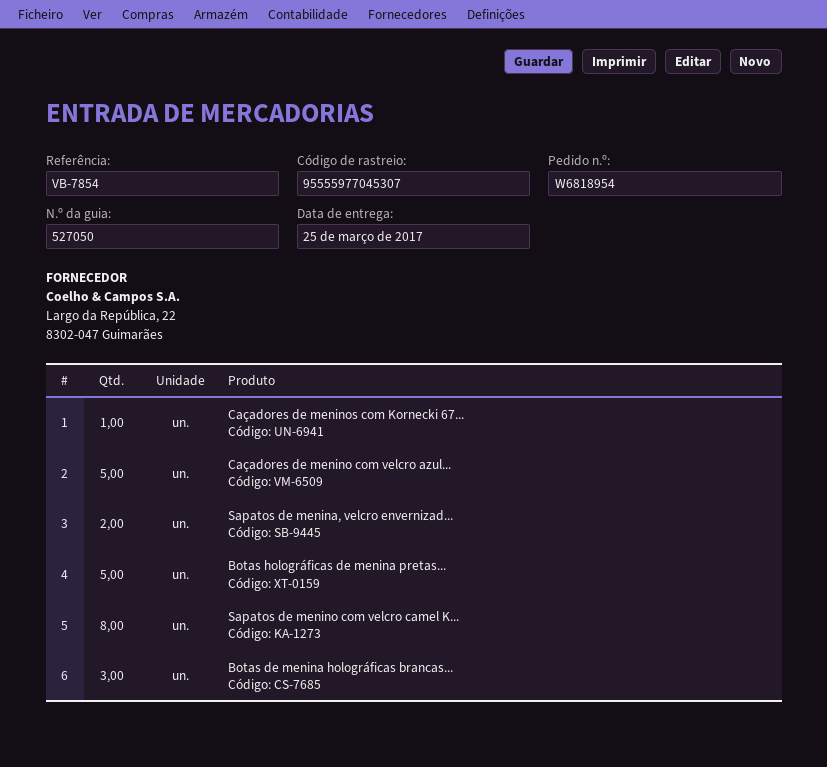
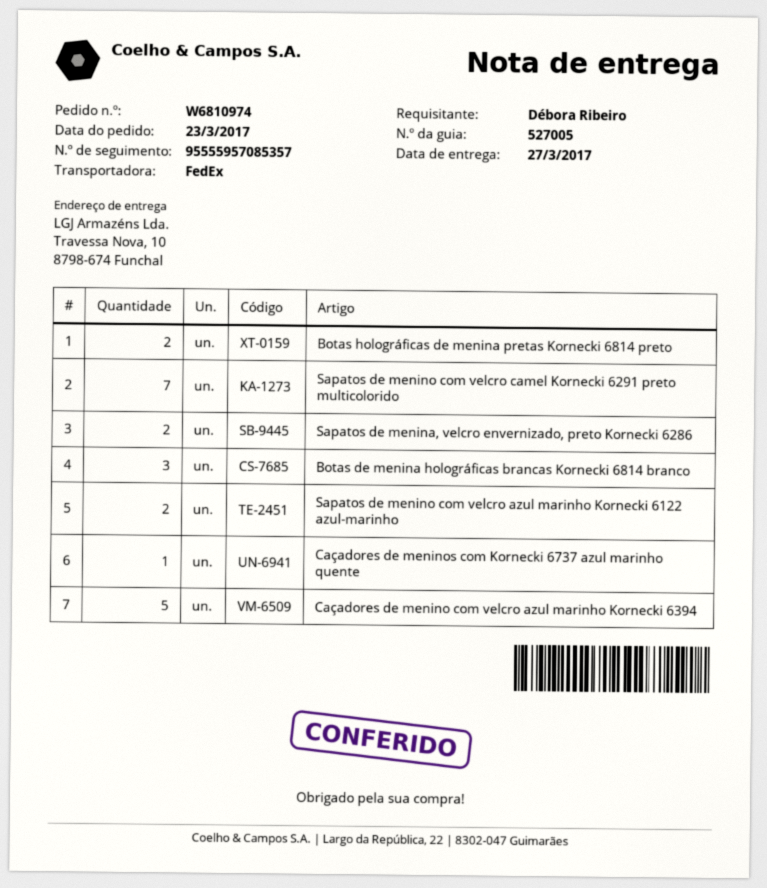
order number: W6818954 -> W6810974
delivery note number: 527050 -> 527005
delivery date: 2017-03-25 -> 2017-03-27
tracking number: 95555977045307 -> 95555957085357
Botas holográficas de menina pretas...: 5 -> 2
Sapatos de menino com velcro camel K...: 8 -> 7
Sapatos de menino com velcro azul marinho Kornecki 6122 azul-marinho: none -> 2

